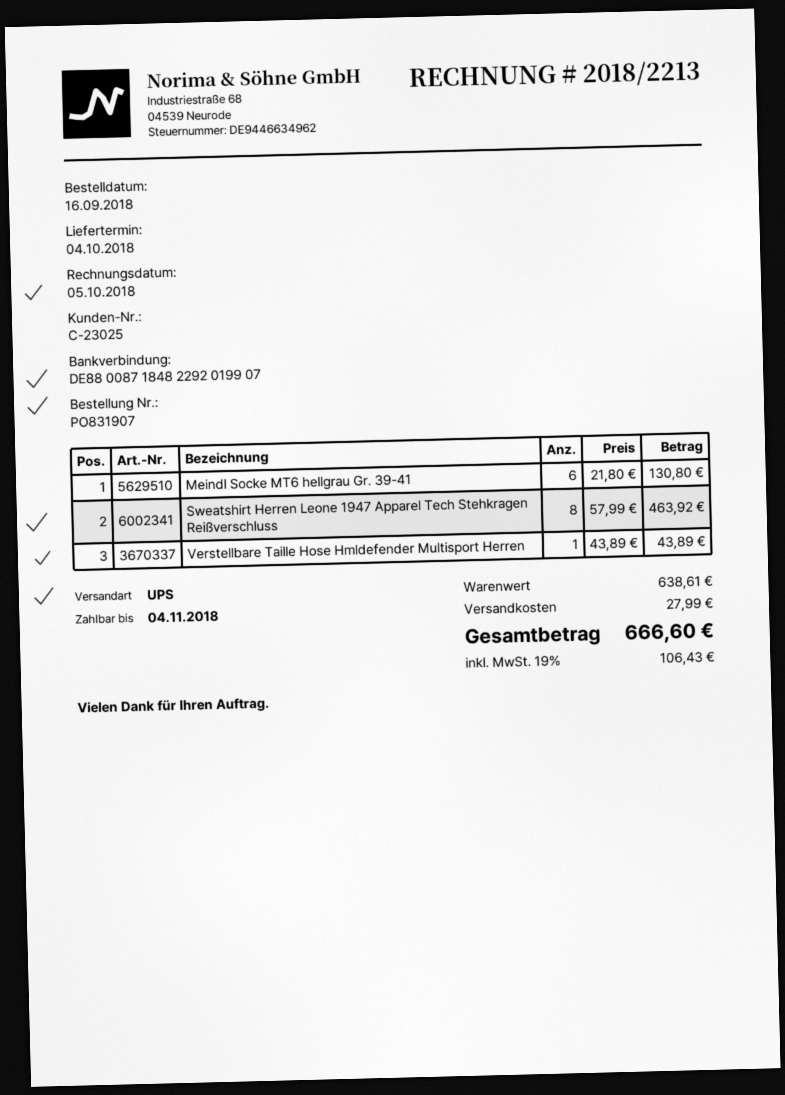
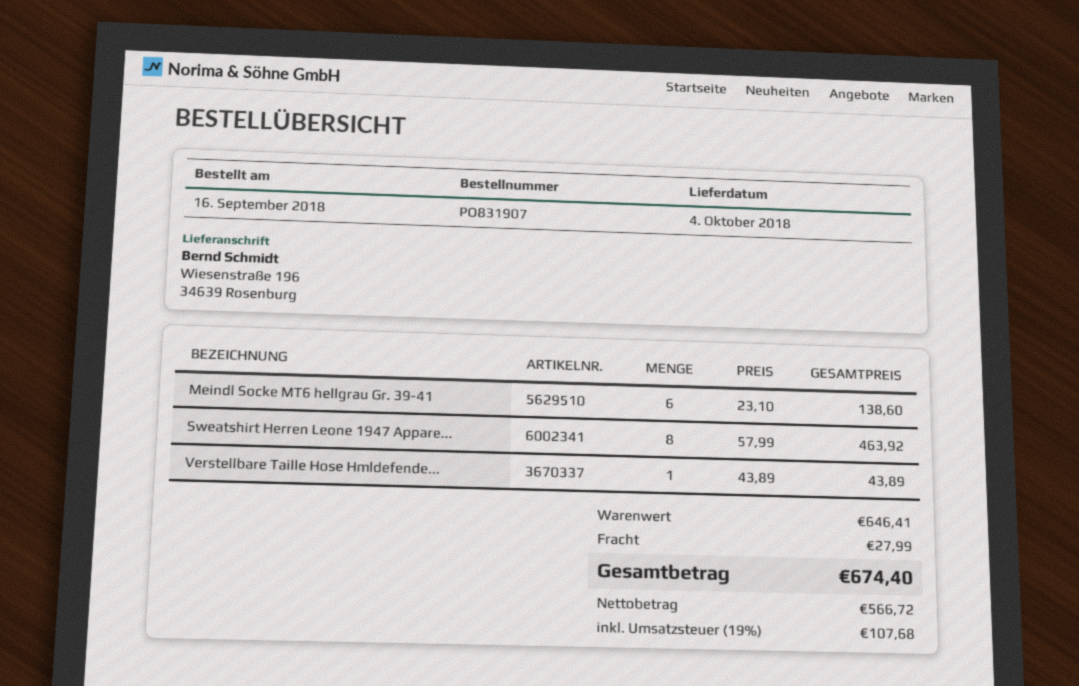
Meindl Socke MT6 hellgrau Gr. 39-41: 6 x 21.80 = 130.80 -> 6 x 23.10 = 138.60
subtotal: 638.61 -> 646.41
tax: 19% = 106.43 -> 19% = 107.68
total: 666.60 -> 674.40

